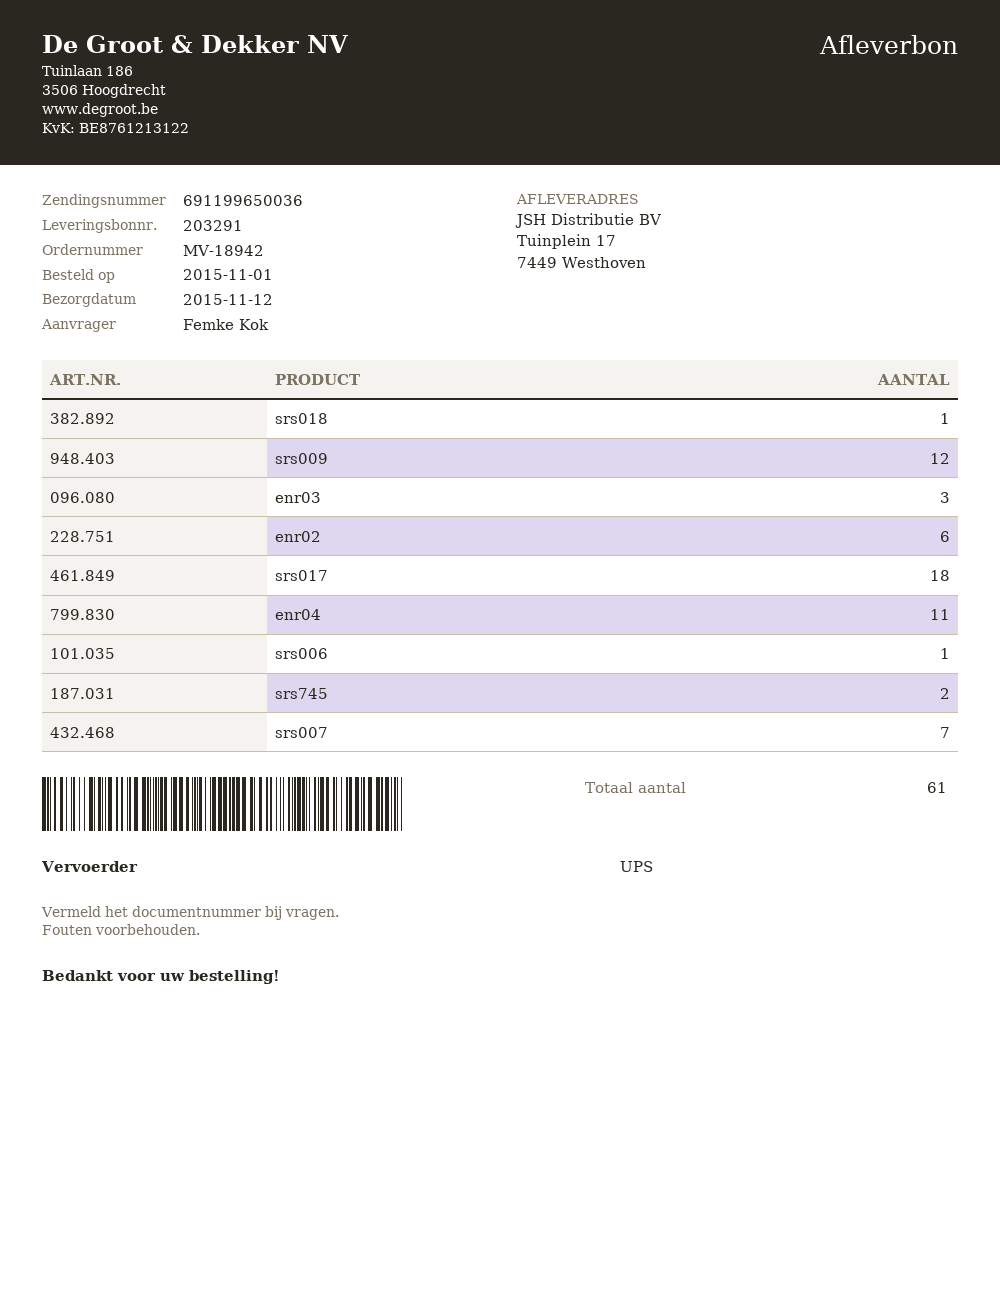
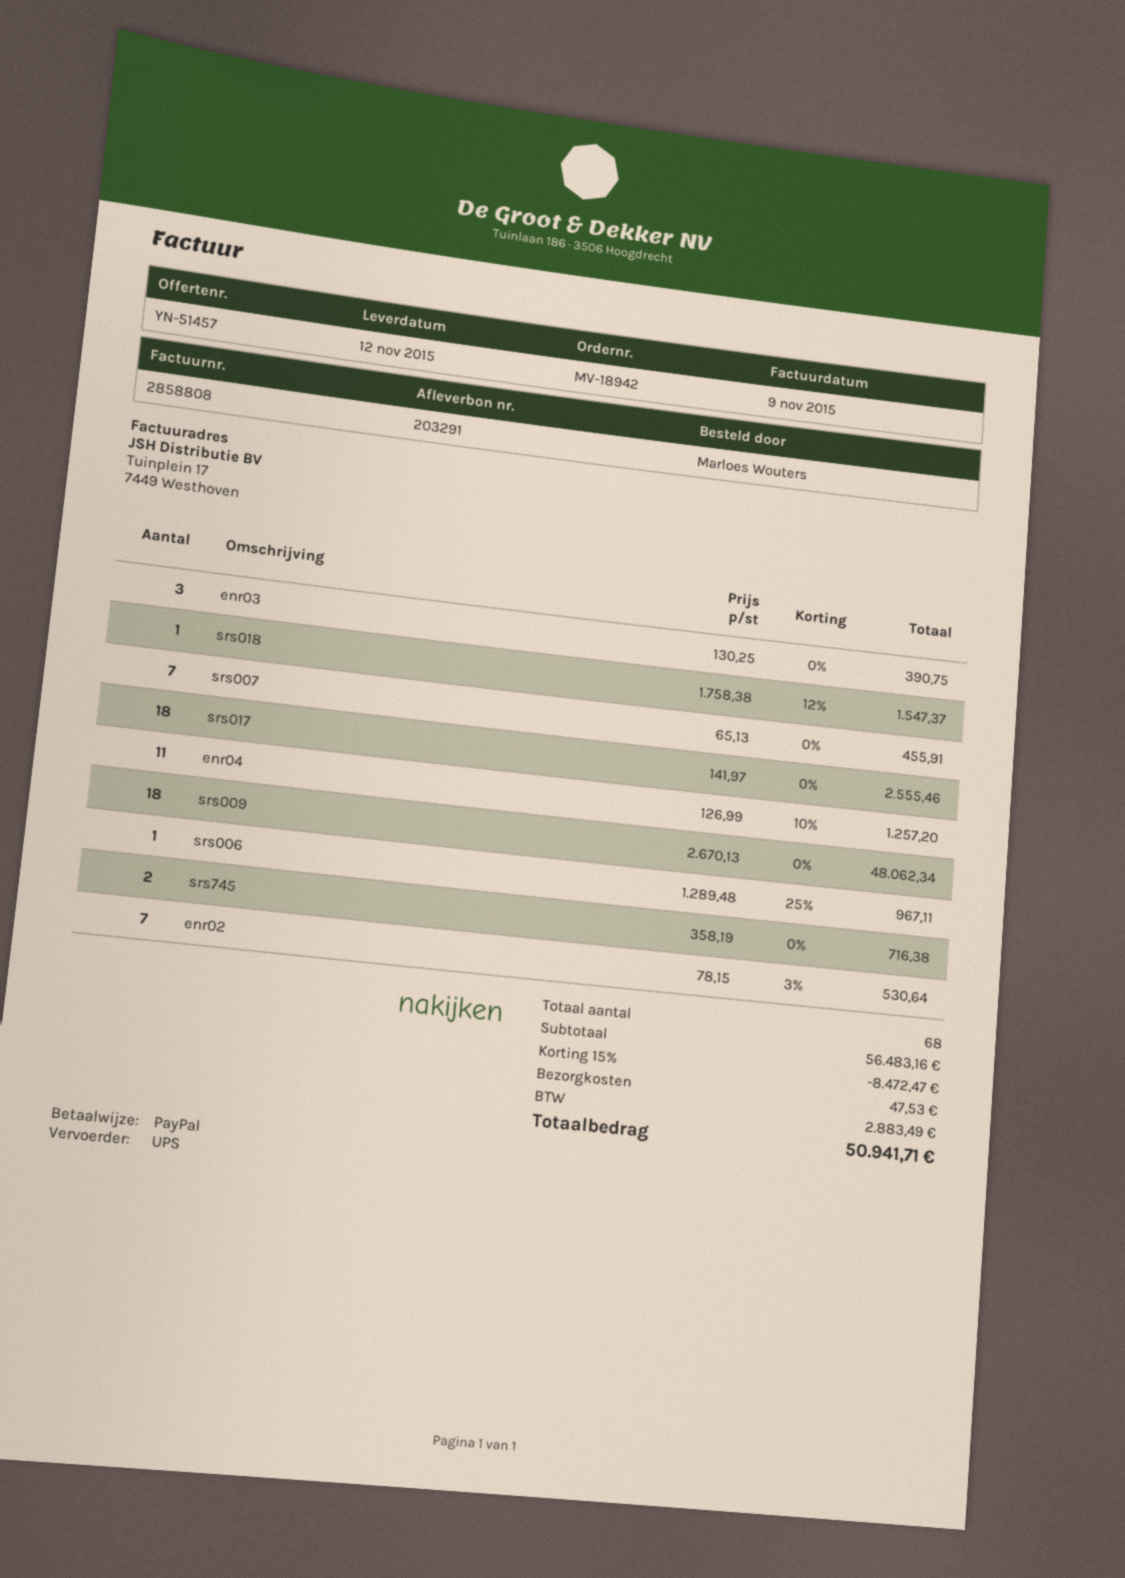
ordered by: Femke Kok -> Marloes Wouters
srs009: 12 -> 18
enr02: 6 -> 7
total quantity: 61 -> 68

